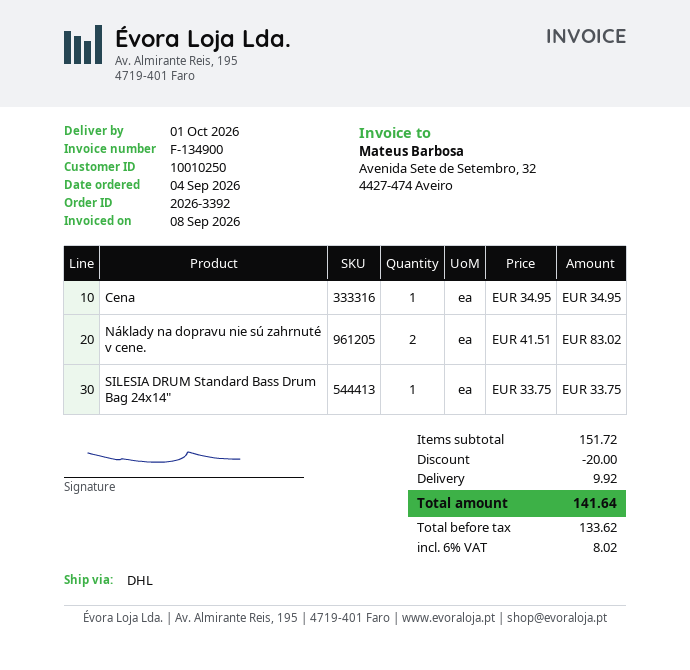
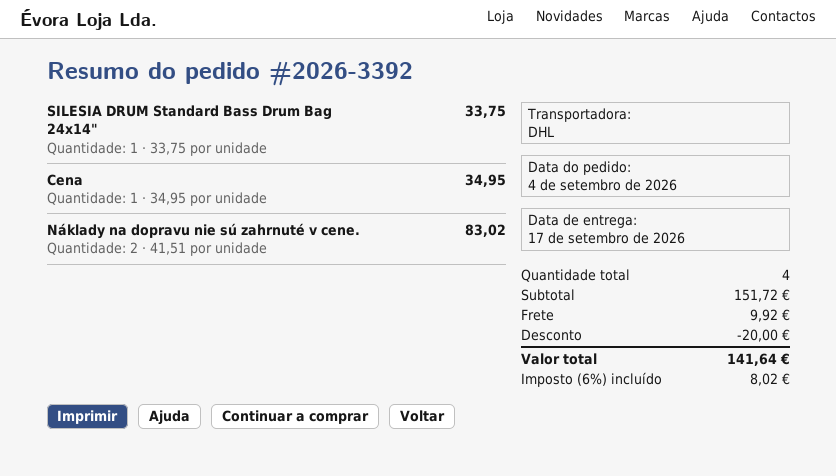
delivery date: 2026-10-01 -> 2026-09-17

